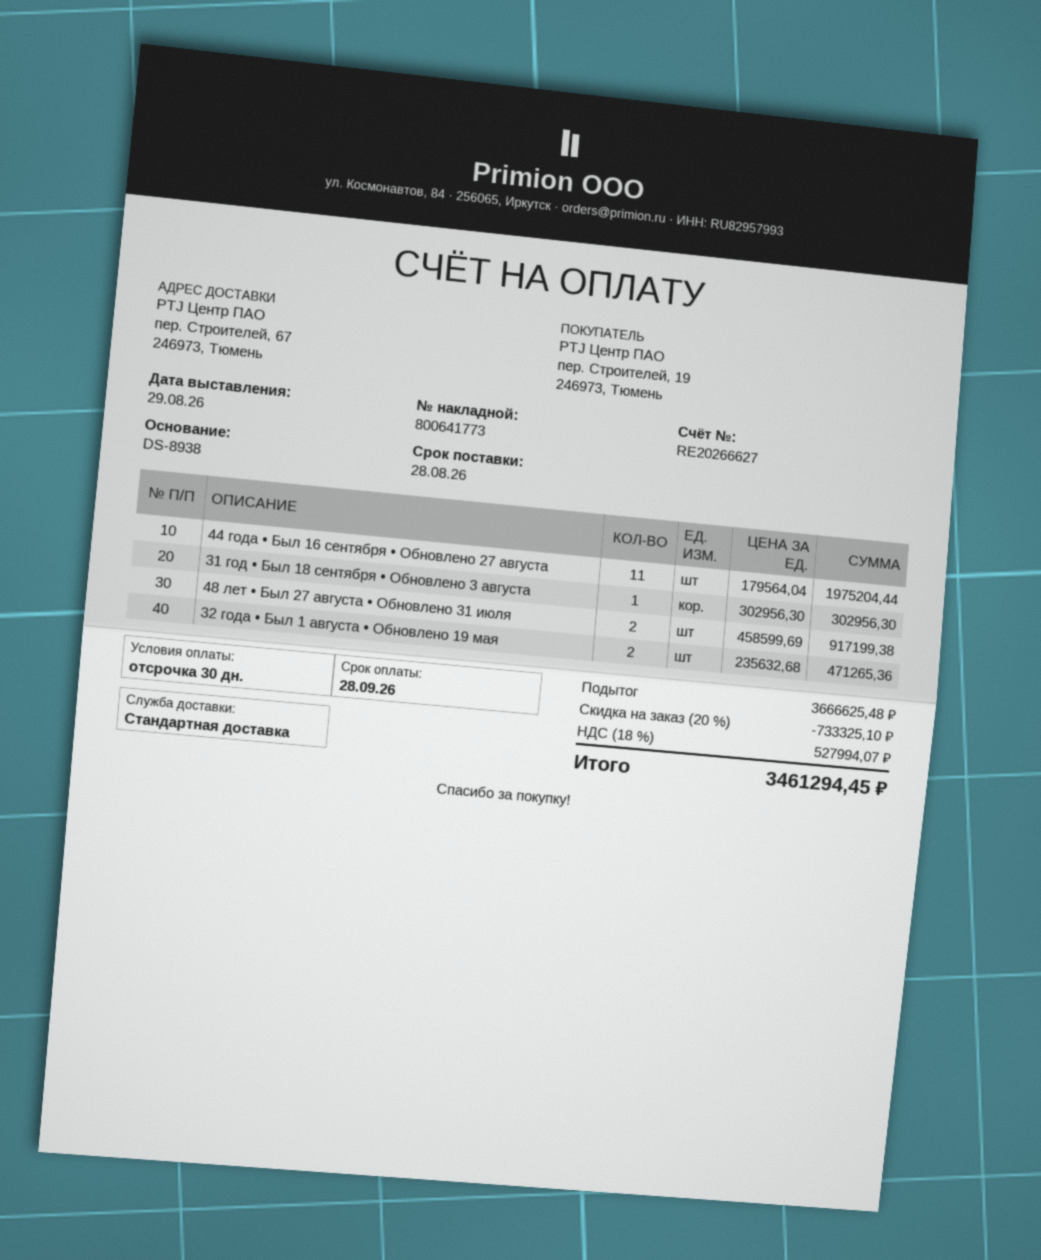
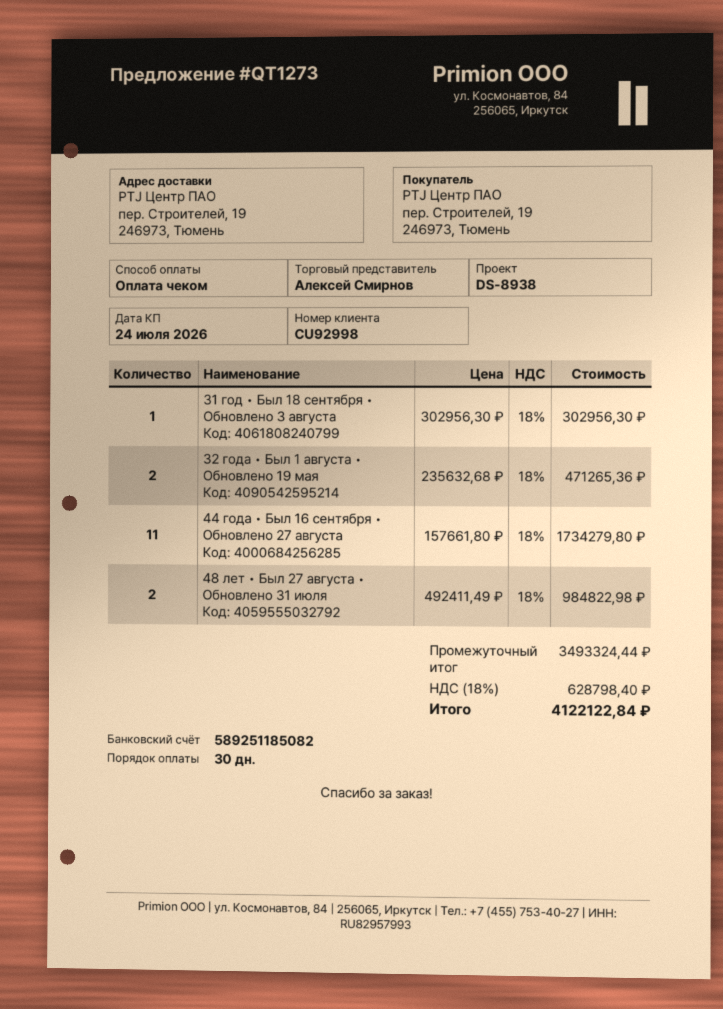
ship to: пер. Строителей, 67, 246973, Тюмень -> пер. Строителей, 19, 246973, Тюмень
44 года • Был 16 сентября • Обновлено 27 августа: 11 x 179564.04 = 1975204.44 -> 11 x 157661.80 = 1734279.80
48 лет • Был 27 августа • Обновлено 31 июля: 2 x 458599.69 = 917199.38 -> 2 x 492411.49 = 984822.98
subtotal: 3666625.48 -> 3493324.44
discount: 20% = 733325.10 -> none
tax: 18% = 527994.07 -> 18% = 628798.40
total: 3461294.45 -> 4122122.84

